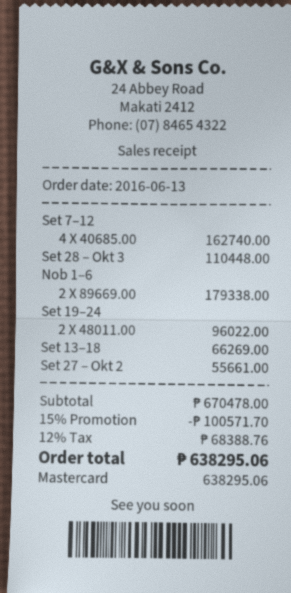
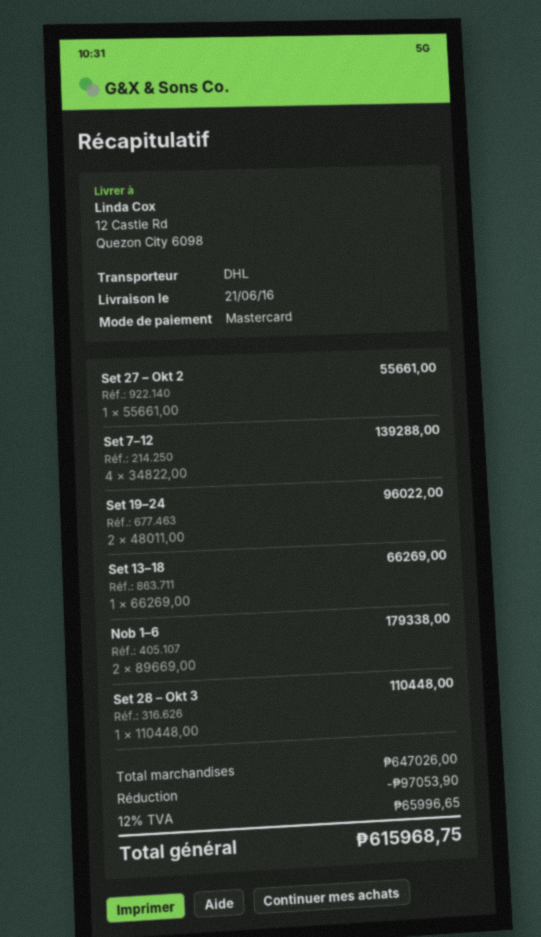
Set 7–12: 4 x 40685.00 = 162740.00 -> 4 x 34822.00 = 139288.00
subtotal: 670478.00 -> 647026.00
discount: 100571.70 -> 97053.90
tax: 12% = 68388.76 -> 12% = 65996.65
total: 638295.06 -> 615968.75

